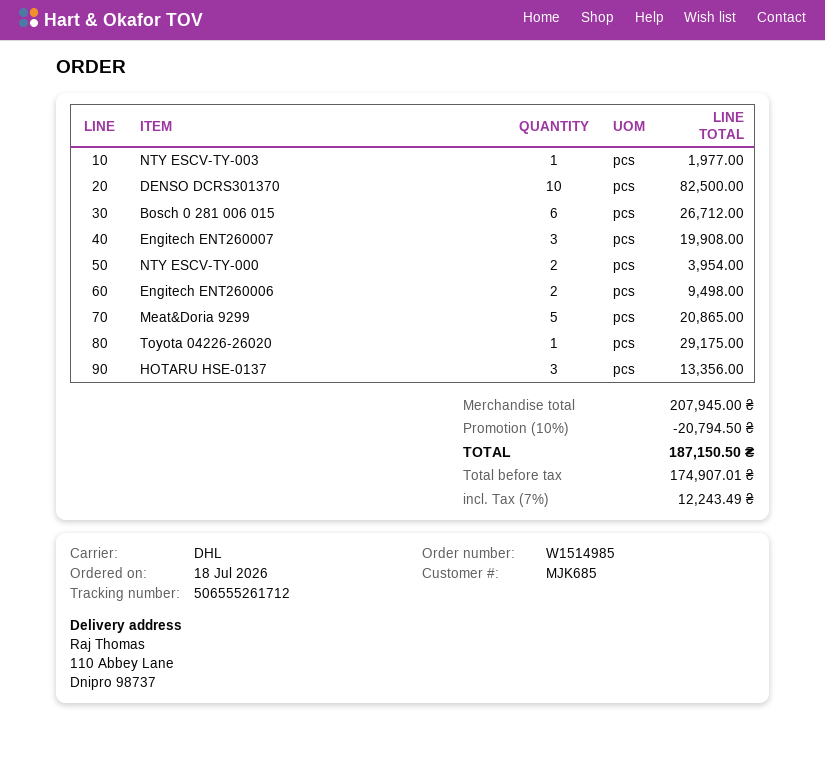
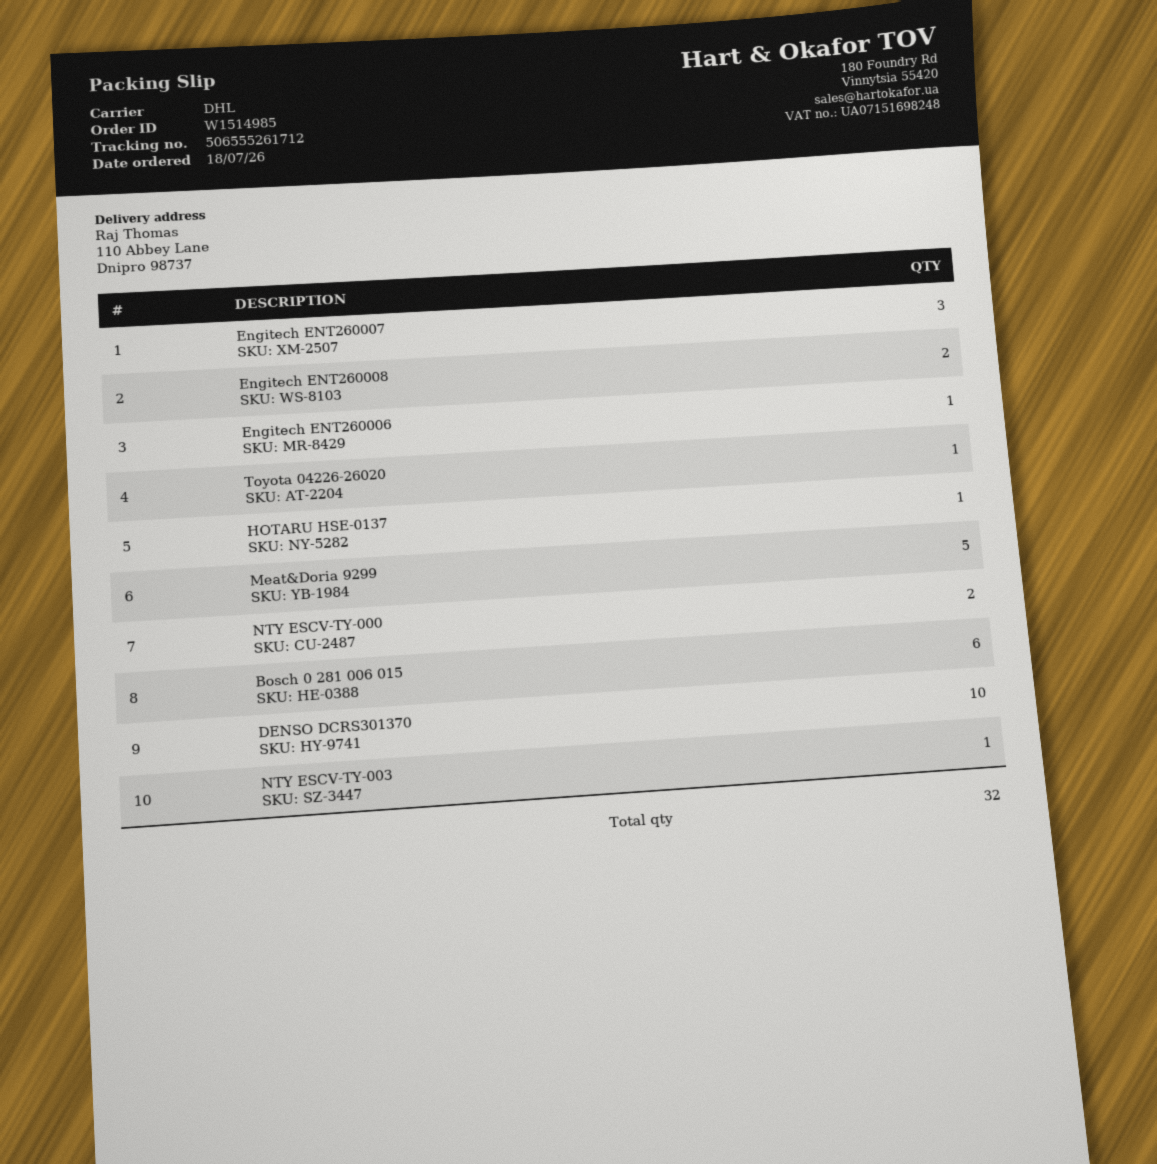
Engitech ENT260006: 2 -> 1
HOTARU HSE-0137: 3 -> 1
Engitech ENT260008: none -> 2

